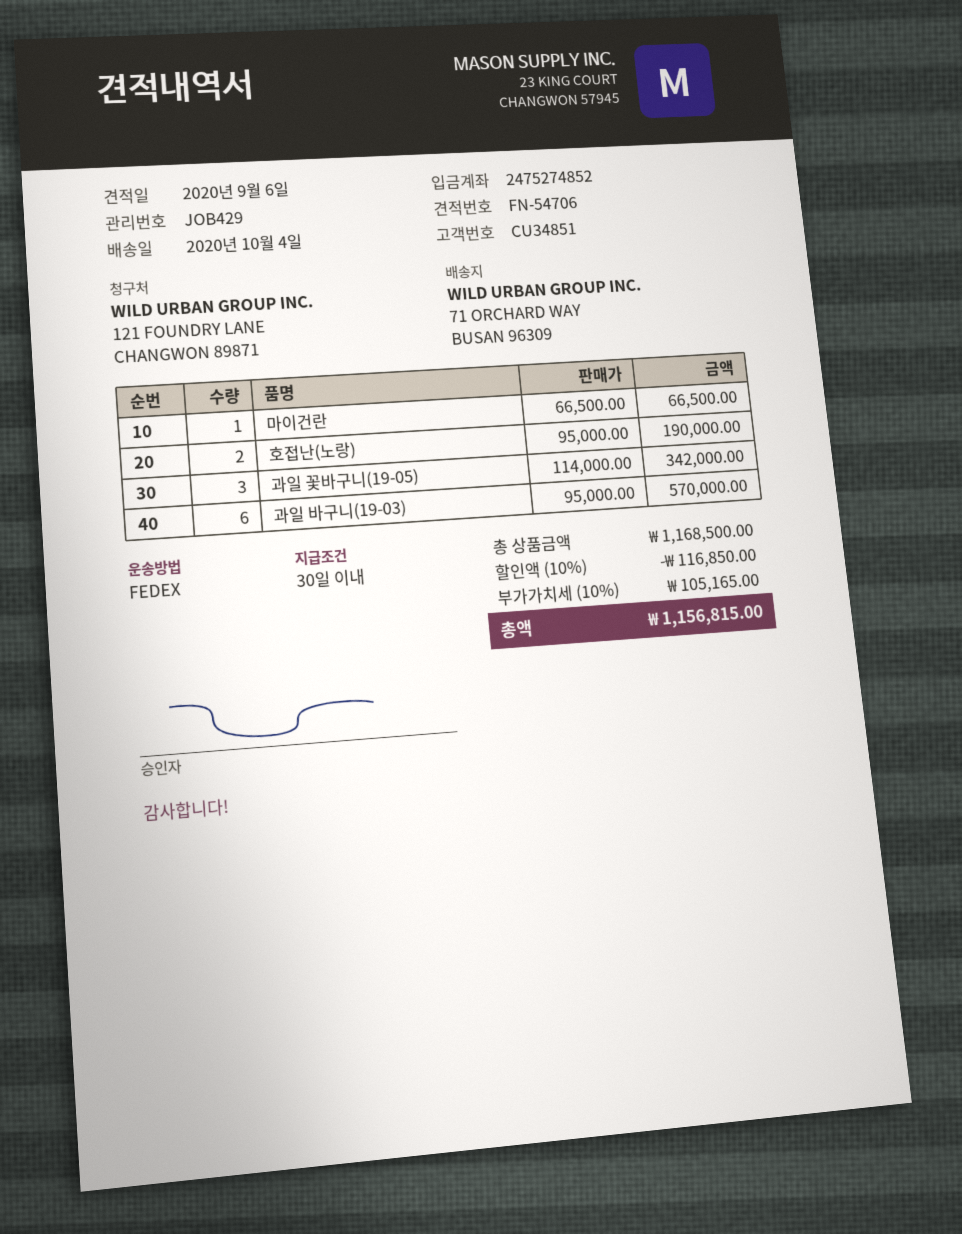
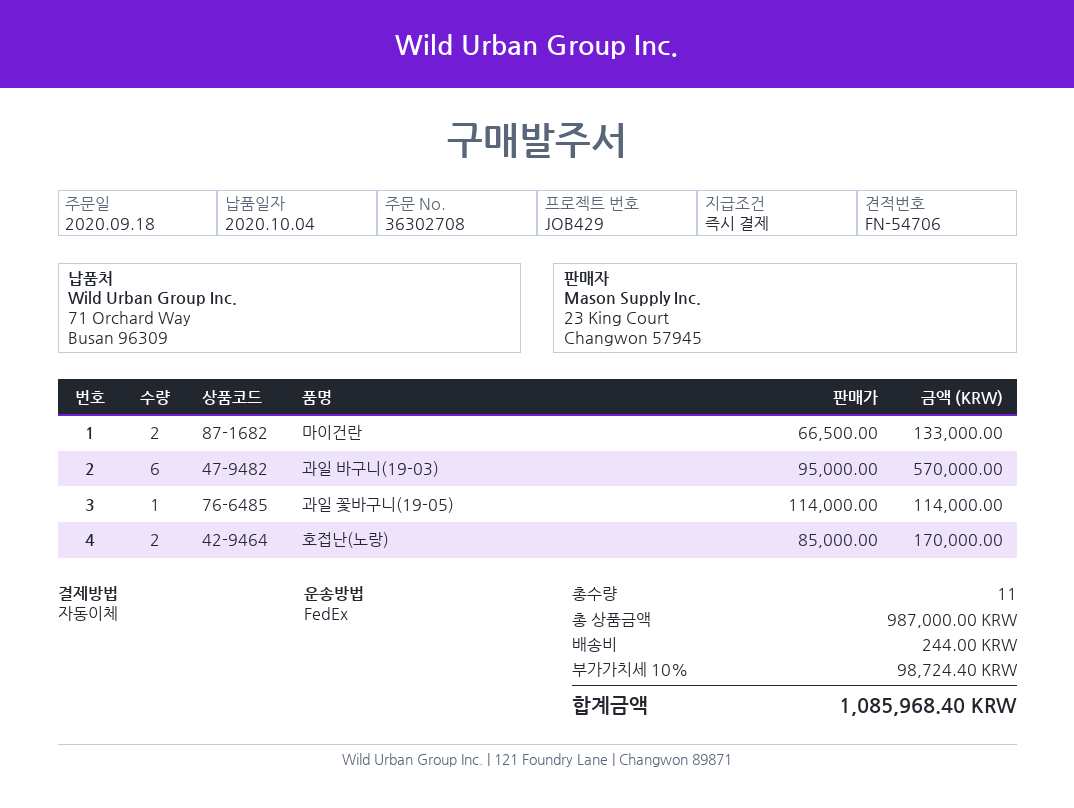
payment terms: 30 days -> on receipt
마이건란: 1 x 66500.00 = 66500.00 -> 2 x 66500.00 = 133000.00
호접난(노랑): 2 x 95000.00 = 190000.00 -> 2 x 85000.00 = 170000.00
과일 꽃바구니(19-05): 3 x 114000.00 = 342000.00 -> 1 x 114000.00 = 114000.00
subtotal: 1168500.00 -> 987000.00
discount: 10% = 116850.00 -> none
shipping: none -> 244.00
tax: 10% = 105165.00 -> 10% = 98724.40
total: 1156815.00 -> 1085968.40

